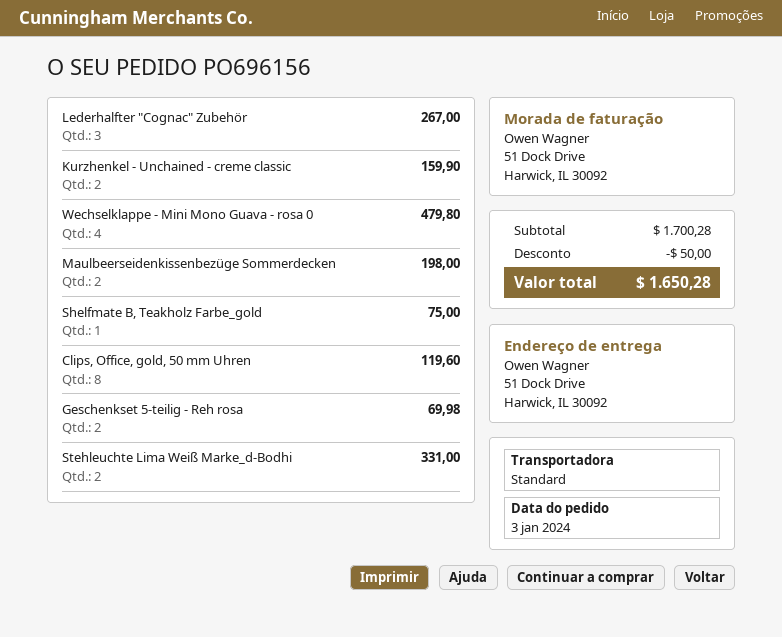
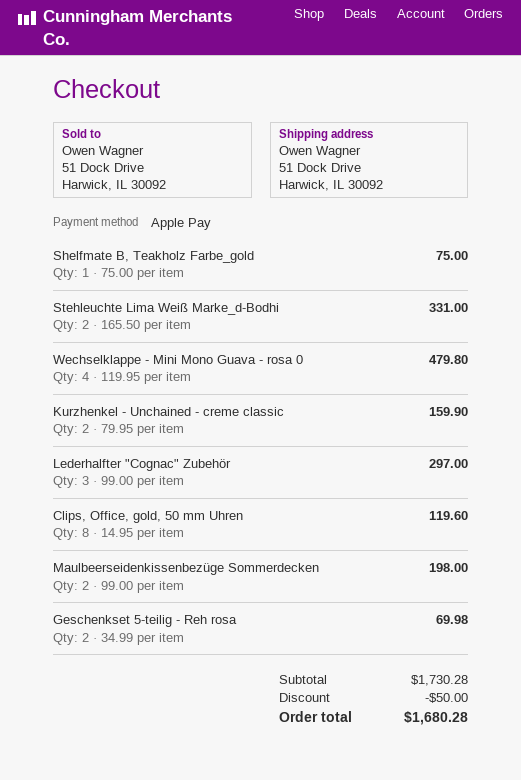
Lederhalfter "Cognac" Zubehör: 3 for 267.00 -> 3 for 297.00
subtotal: 1700.28 -> 1730.28
total: 1650.28 -> 1680.28

